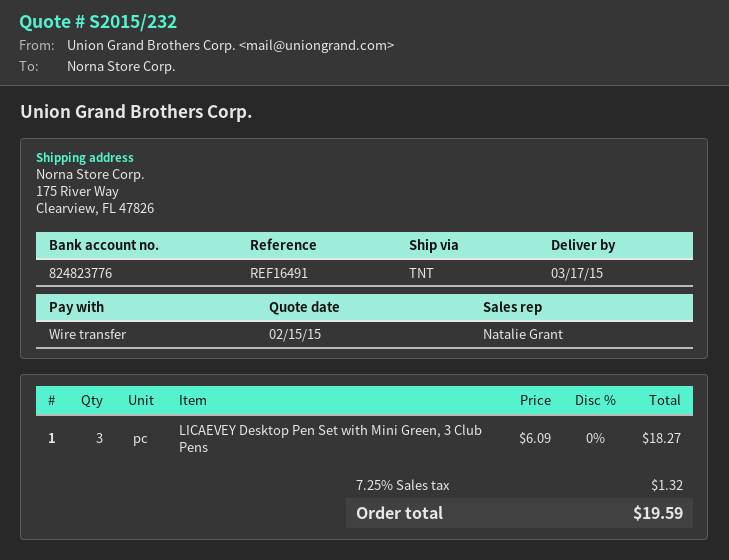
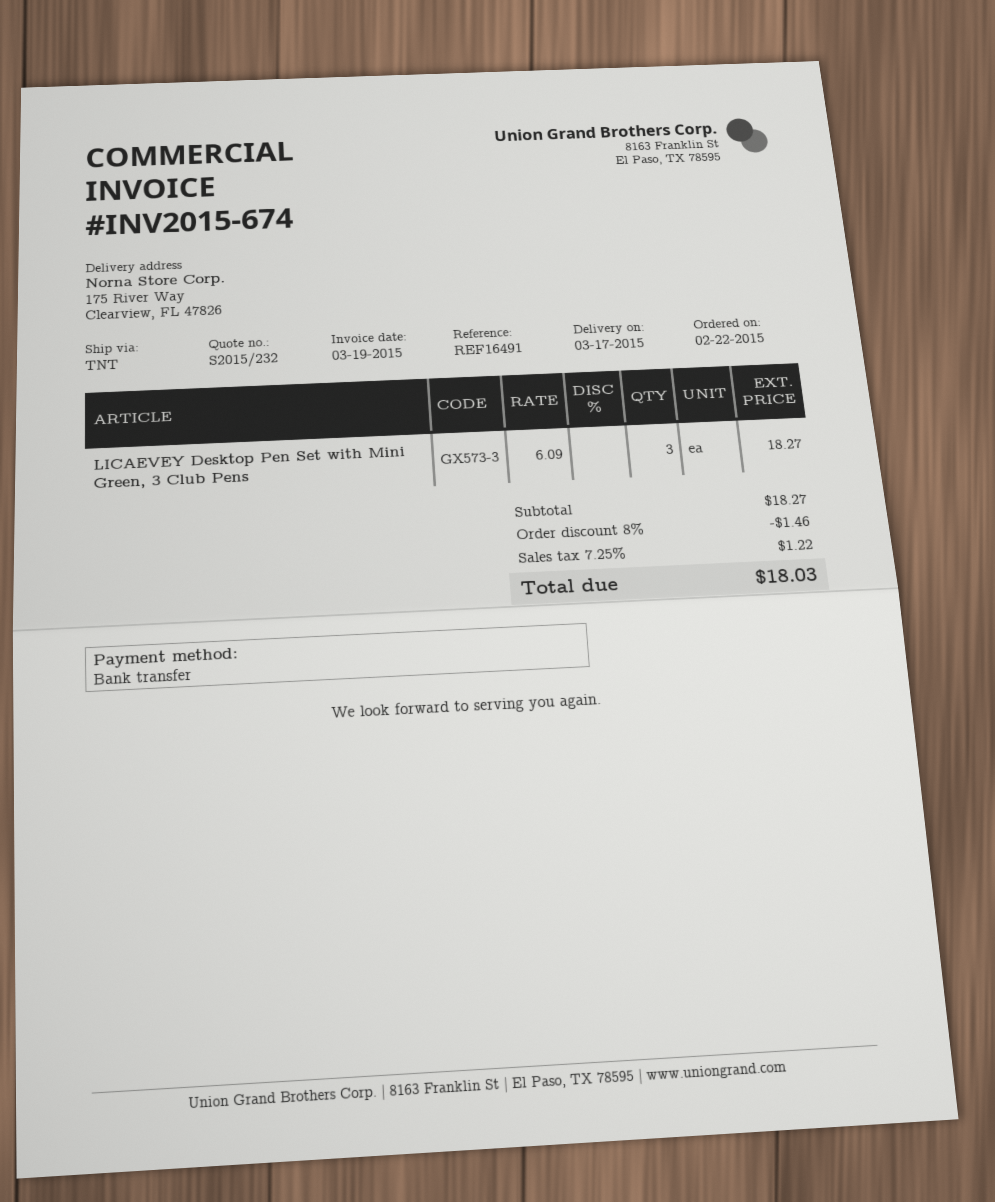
discount: none -> 8% = 1.46
tax: 7.25% = 1.32 -> 7.25% = 1.22
total: 19.59 -> 18.03

